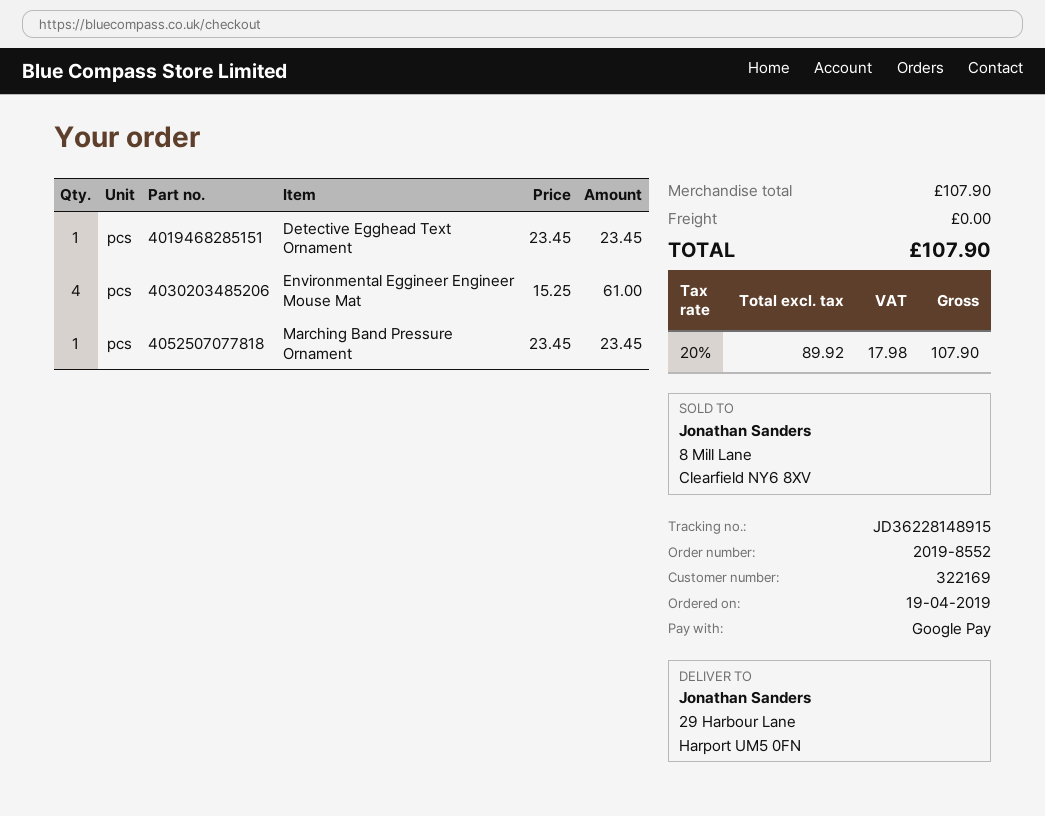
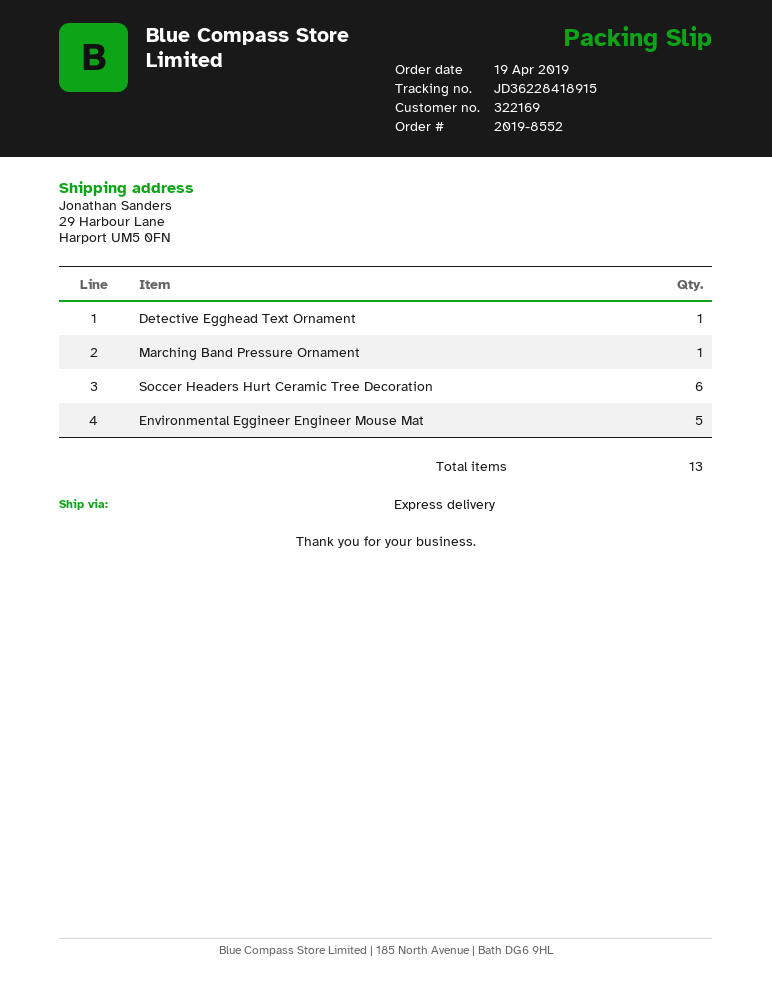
tracking number: JD36228148915 -> JD36228418915
Environmental Eggineer Engineer Mouse Mat: 4 -> 5
Soccer Headers Hurt Ceramic Tree Decoration: none -> 6

